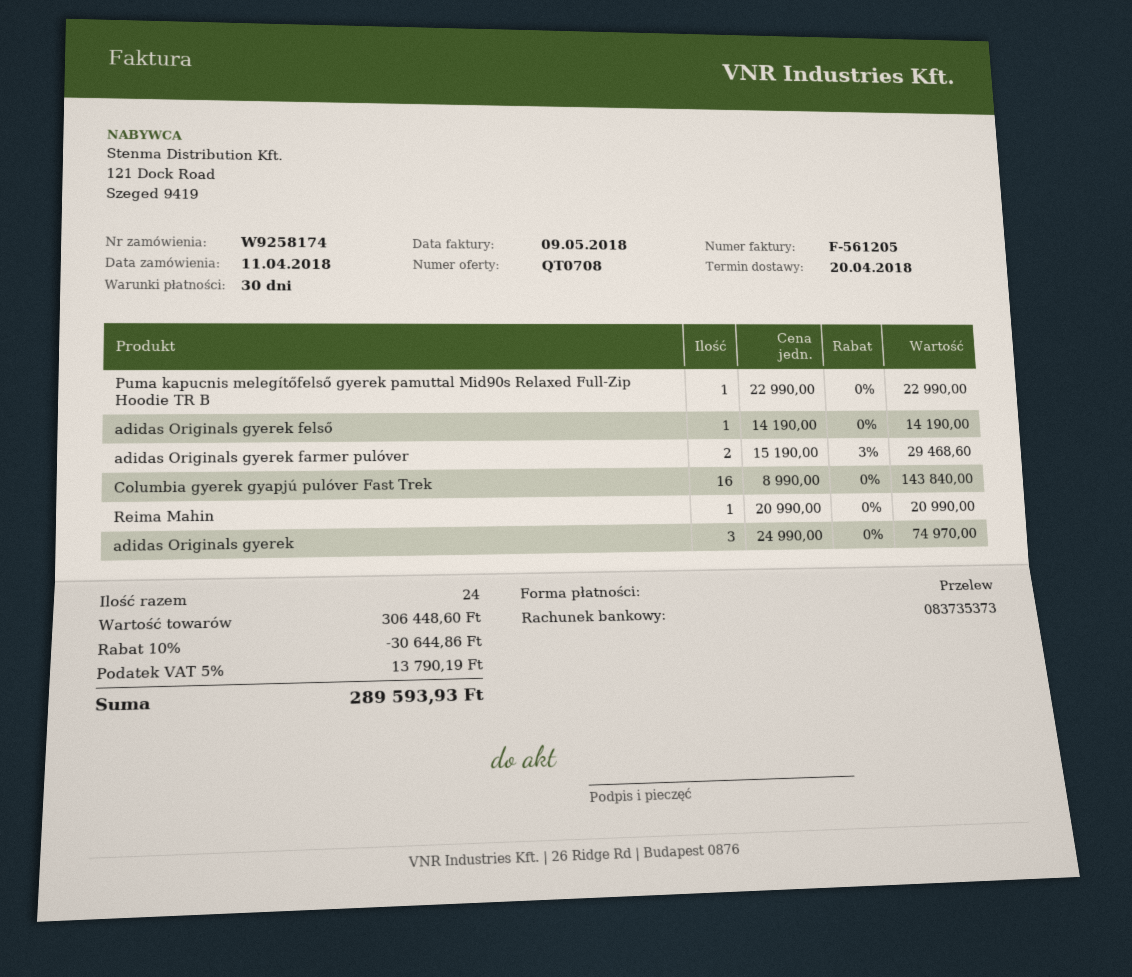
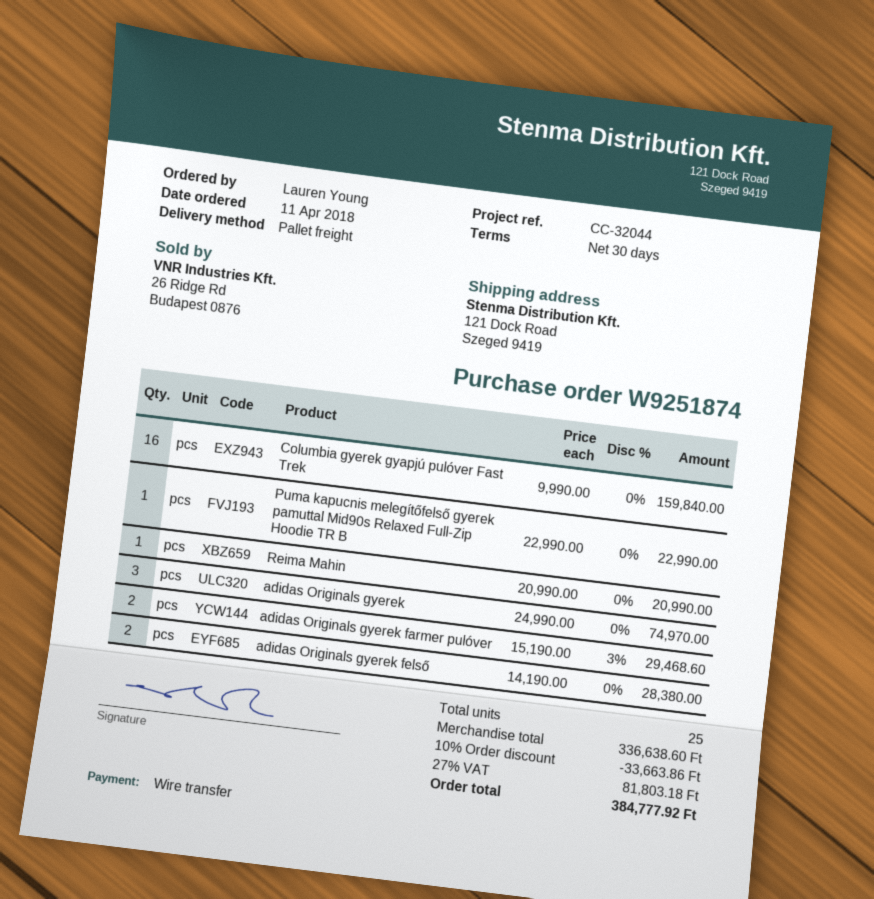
order number: W9258174 -> W9251874
adidas Originals gyerek felső: 1 x 14190.00 = 14190.00 -> 2 x 14190.00 = 28380.00
Columbia gyerek gyapjú pulóver Fast Trek: 16 x 8990.00 = 143840.00 -> 16 x 9990.00 = 159840.00
total quantity: 24 -> 25
subtotal: 306448.60 -> 336638.60
discount: 10% = 30644.86 -> 10% = 33663.86
tax: 5% = 13790.19 -> 27% = 81803.18
total: 289593.93 -> 384777.92

